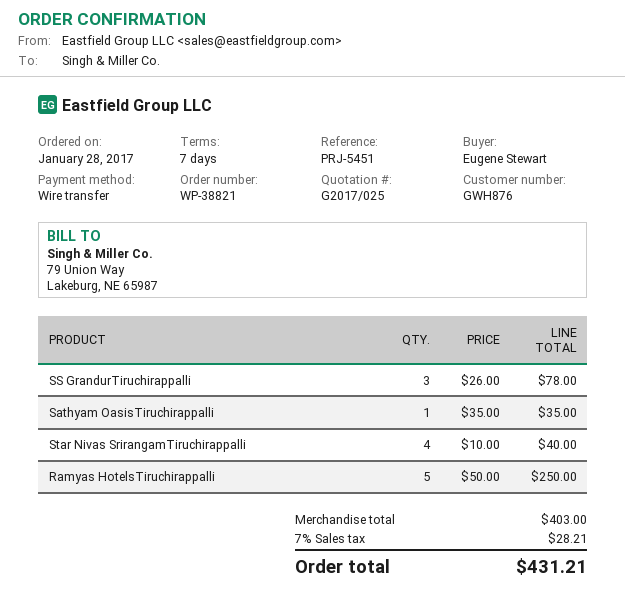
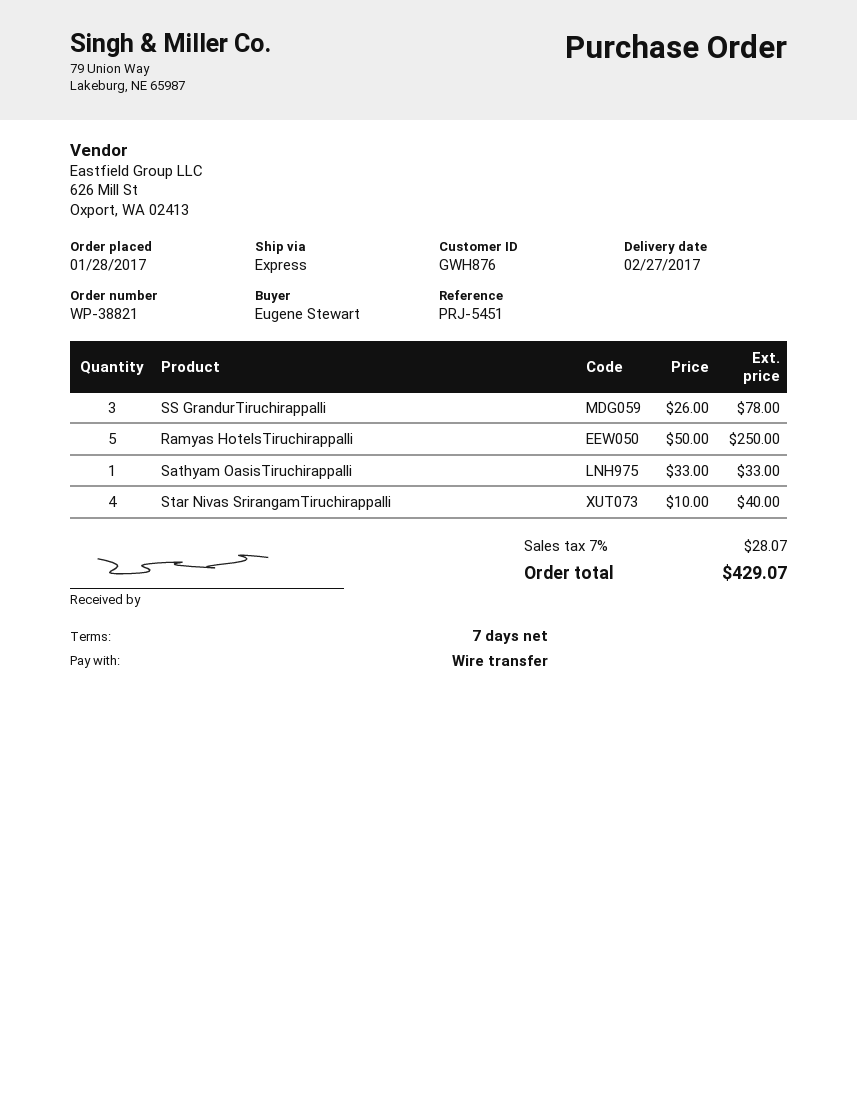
Sathyam OasisTiruchirappalli: 1 x 35.00 = 35.00 -> 1 x 33.00 = 33.00
tax: 7% = 28.21 -> 7% = 28.07
total: 431.21 -> 429.07

